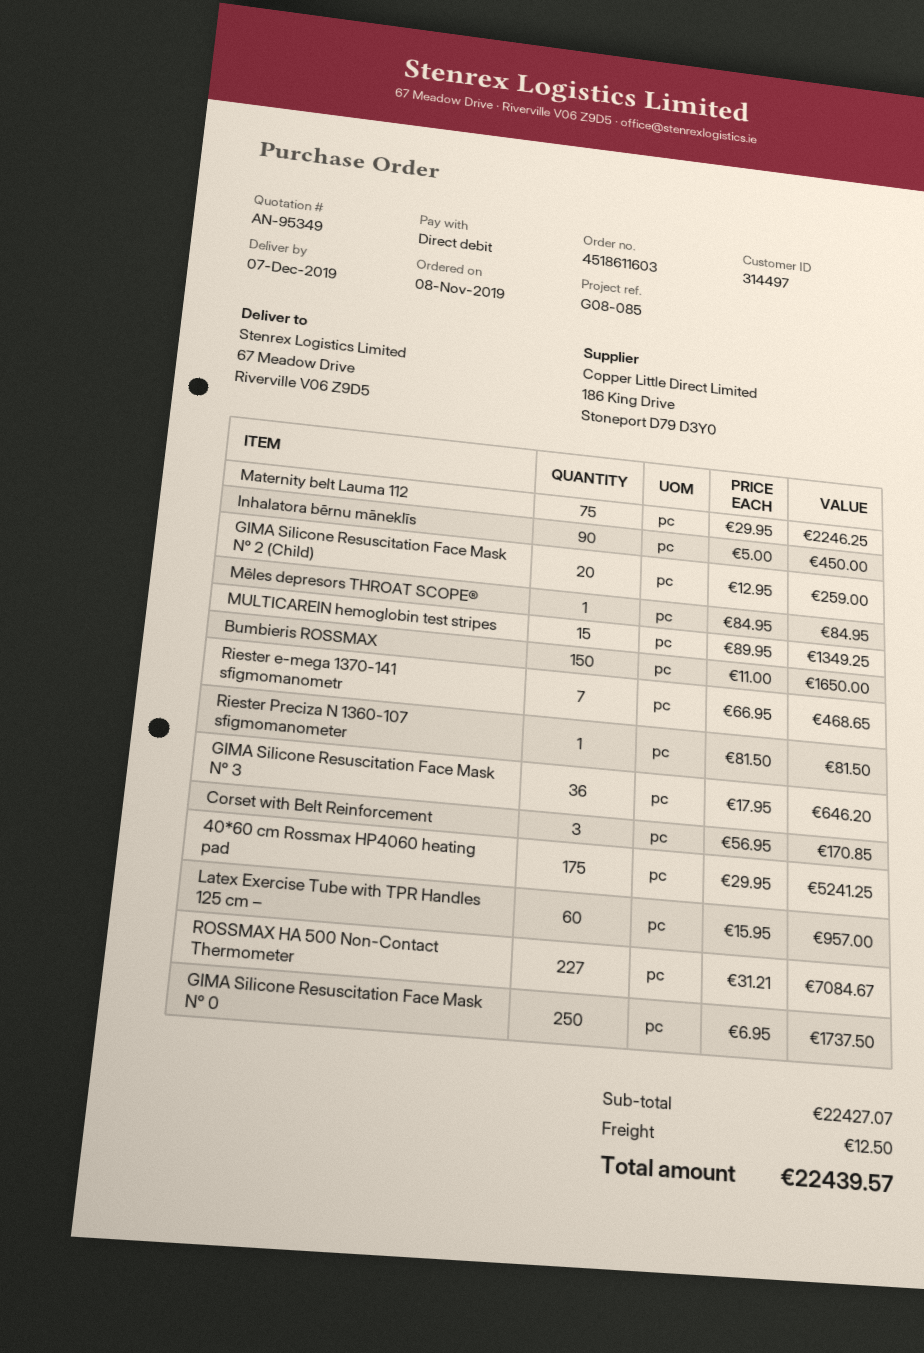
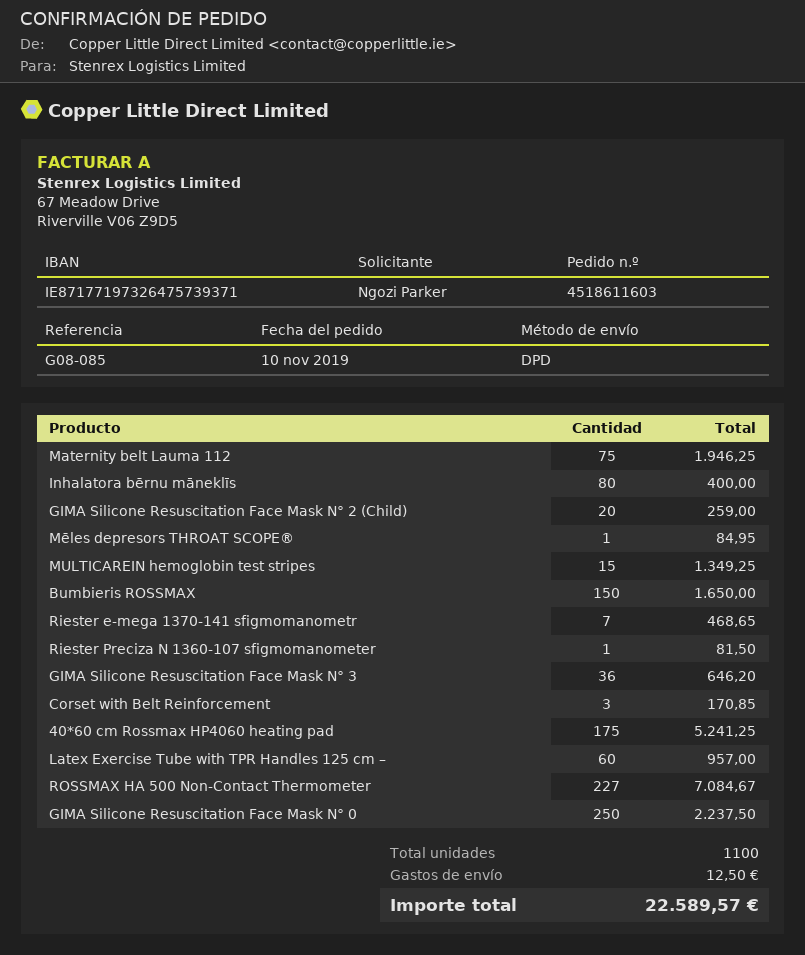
order date: 2019-11-08 -> 2019-11-10
Maternity belt Lauma 112: 75 for 2246.25 -> 75 for 1946.25
Inhalatora bērnu māneklīs: 90 for 450.00 -> 80 for 400.00
GIMA Silicone Resuscitation Face Mask N° 0: 250 for 1737.50 -> 250 for 2237.50
total: 22439.57 -> 22589.57

